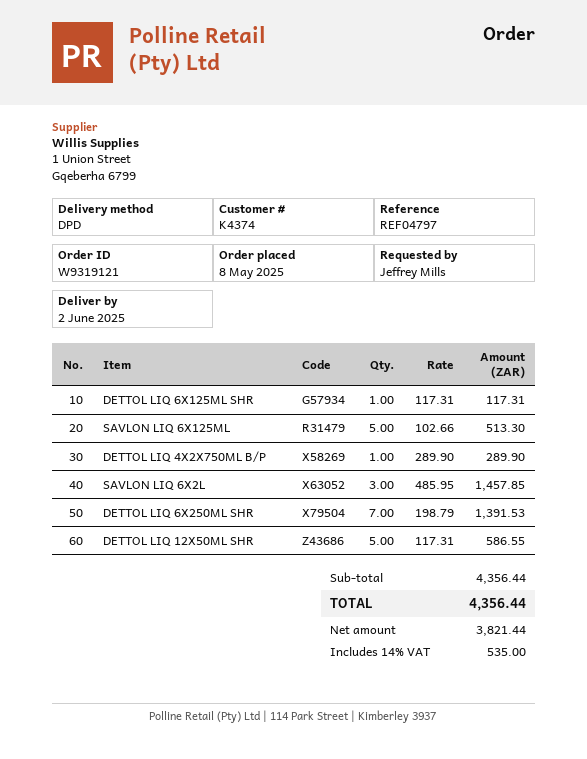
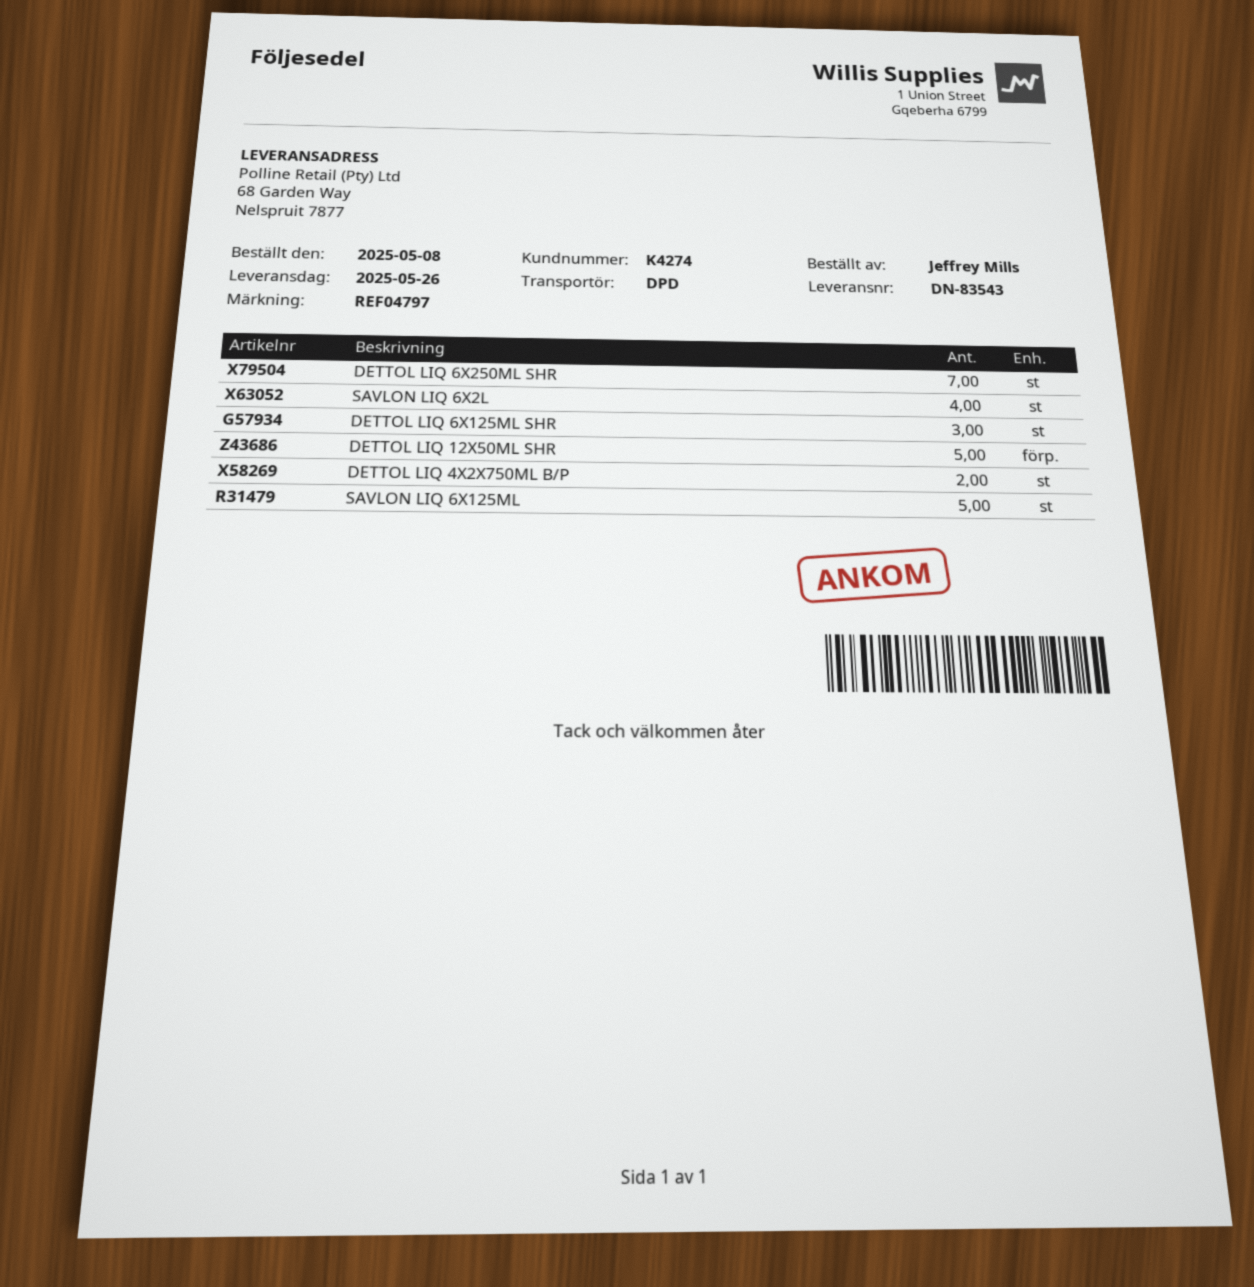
delivery date: 2025-06-02 -> 2025-05-26
customer number: K4374 -> K4274
DETTOL LIQ 6X125ML SHR: 1 -> 3
DETTOL LIQ 4X2X750ML B/P: 1 -> 2
SAVLON LIQ 6X2L: 3 -> 4

